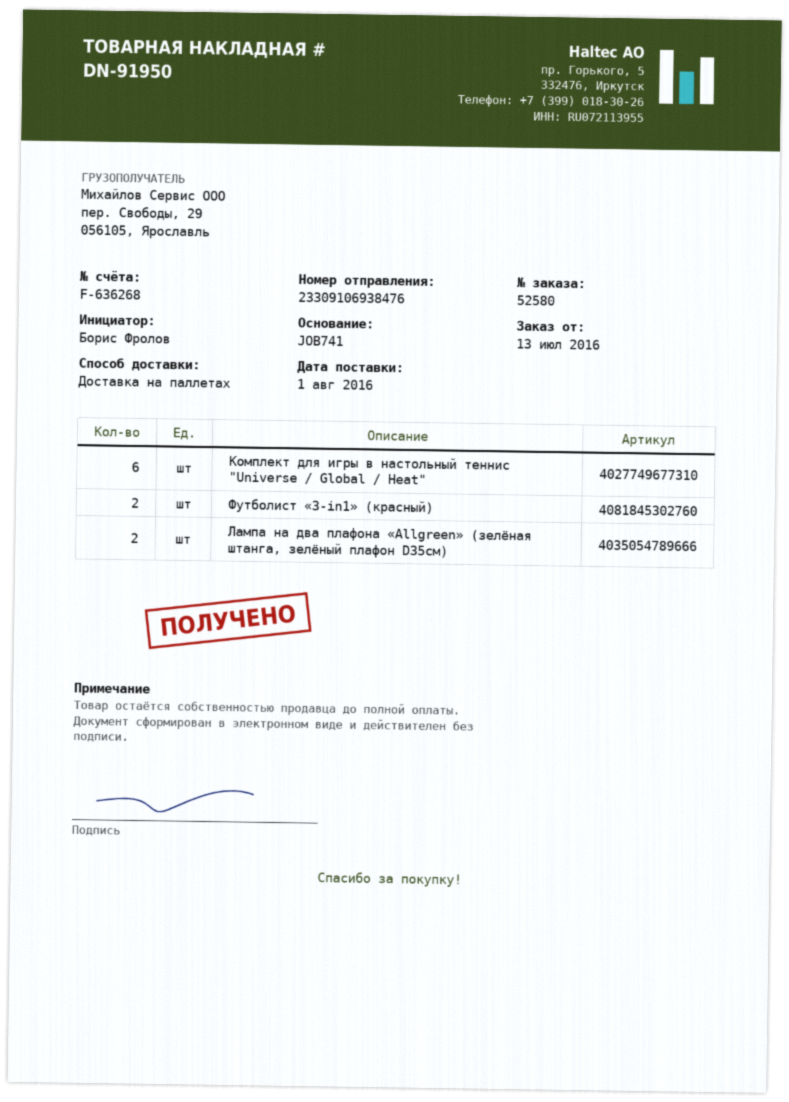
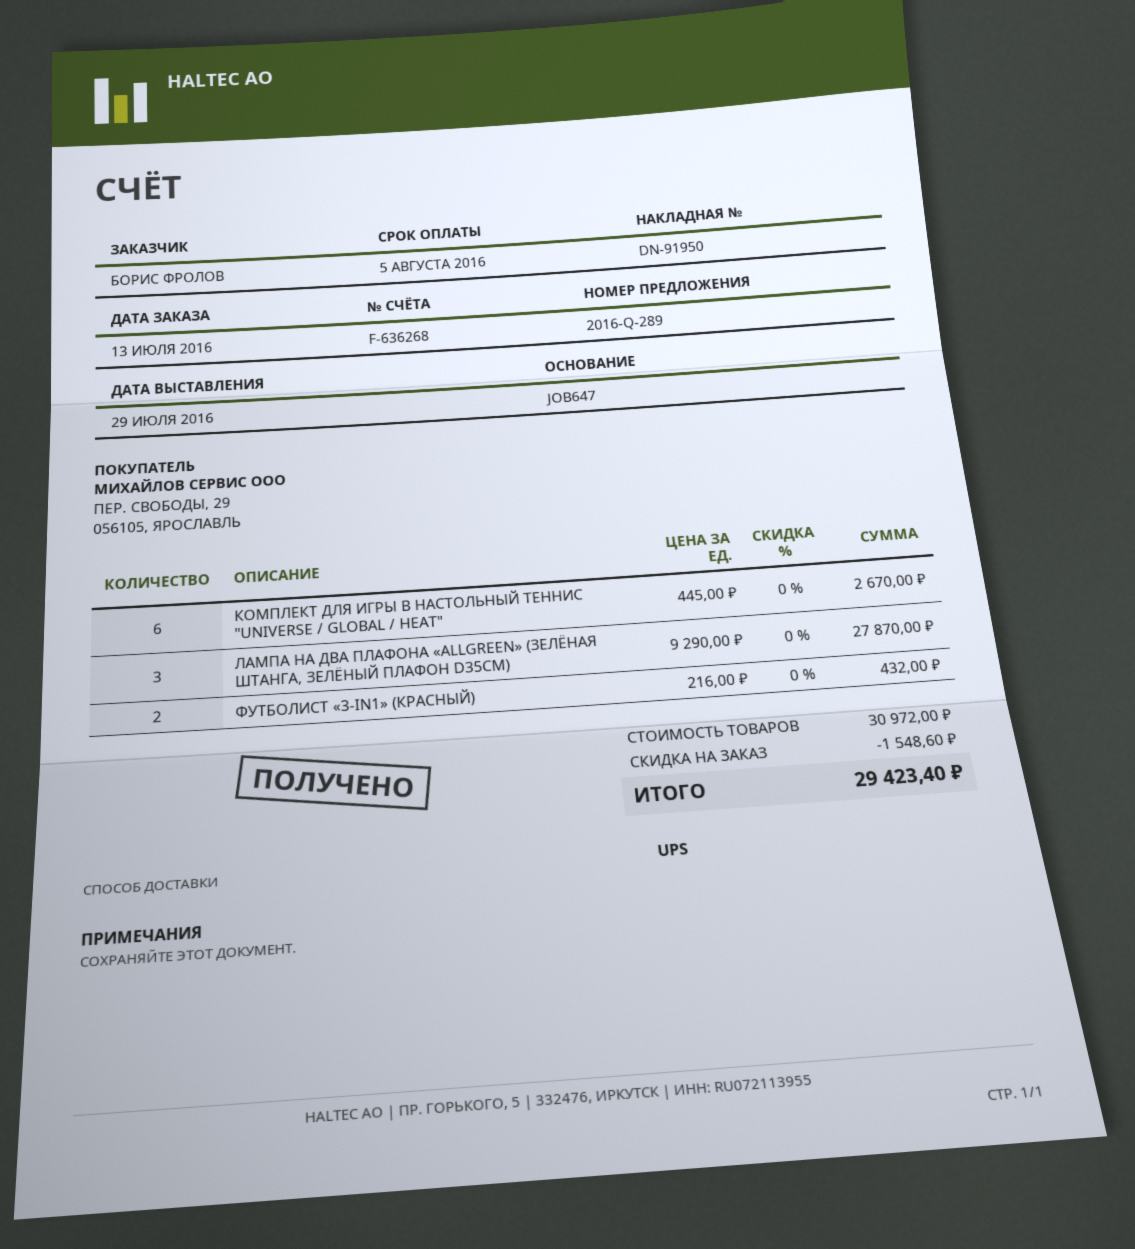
reference: JOB741 -> JOB647
shipping method: pallet freight -> UPS
Лампа на два плафона «Allgreen» (зелёная штанга, зелёный плафон D35см): 2 -> 3

